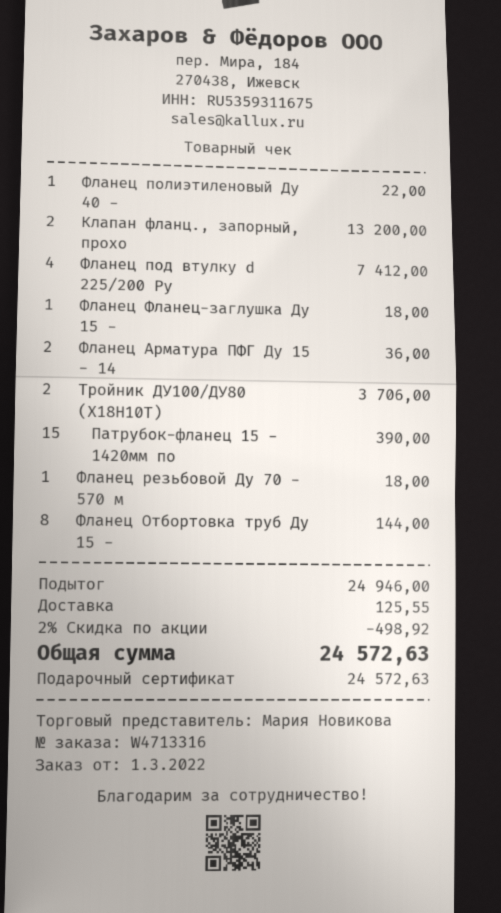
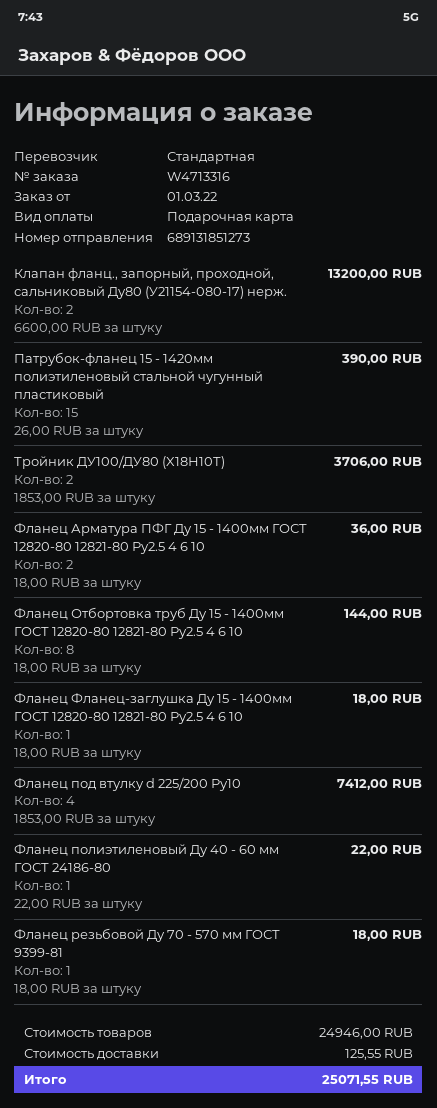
discount: 2% = 498.92 -> none
total: 24572.63 -> 25071.55

